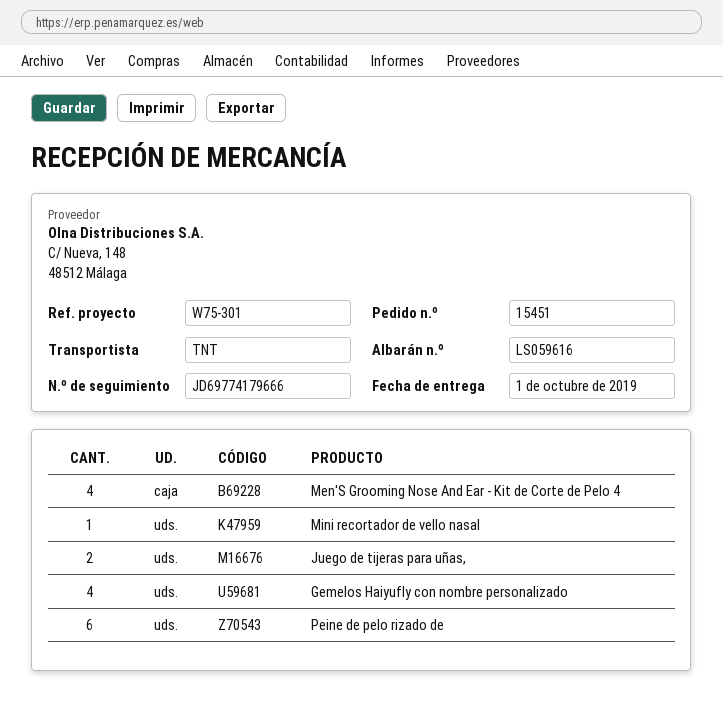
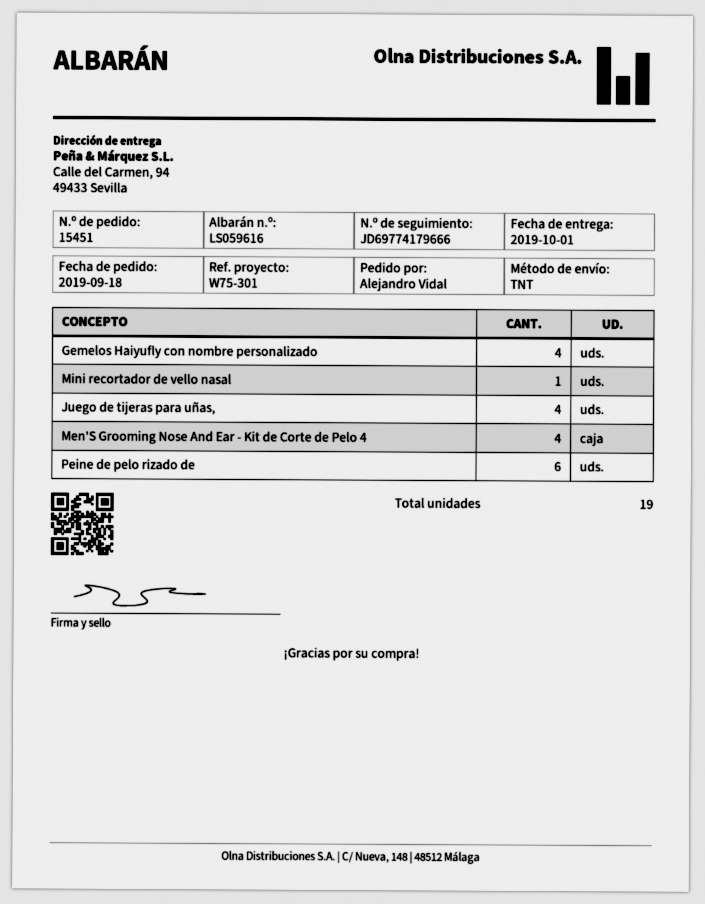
Juego de tijeras para uñas,: 2 -> 4

